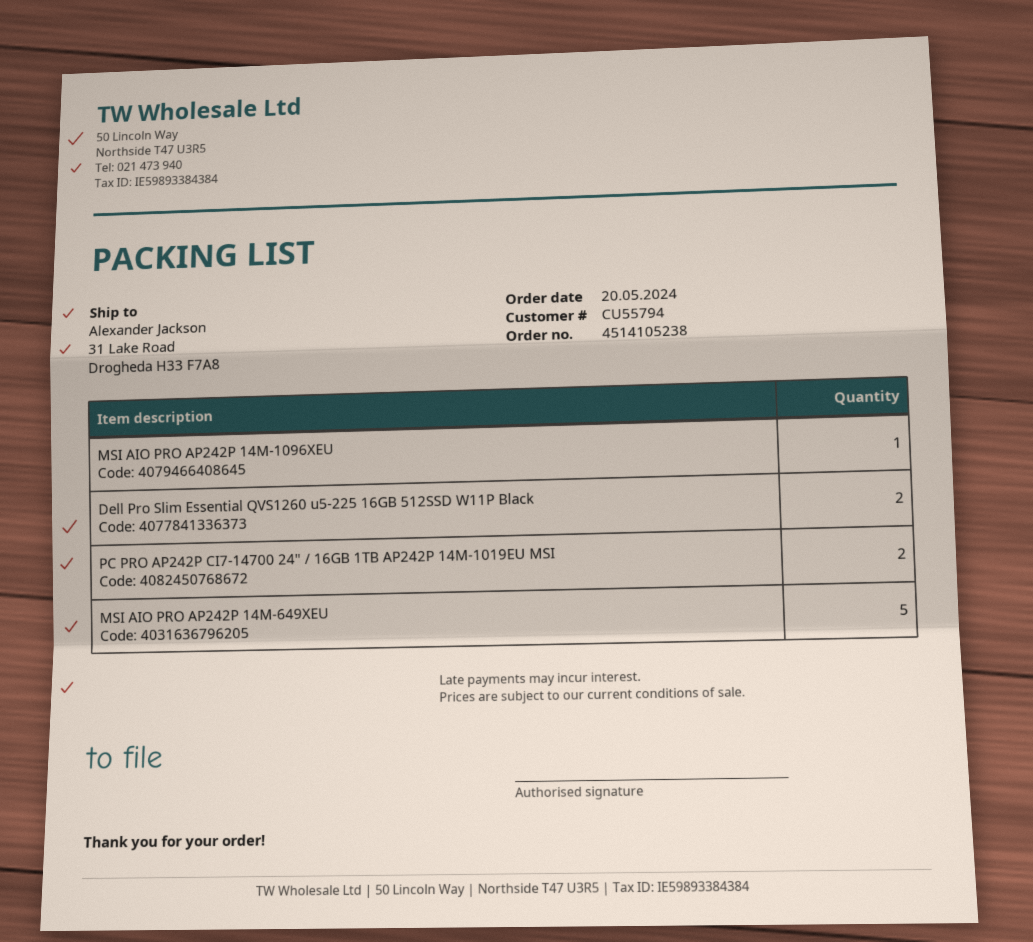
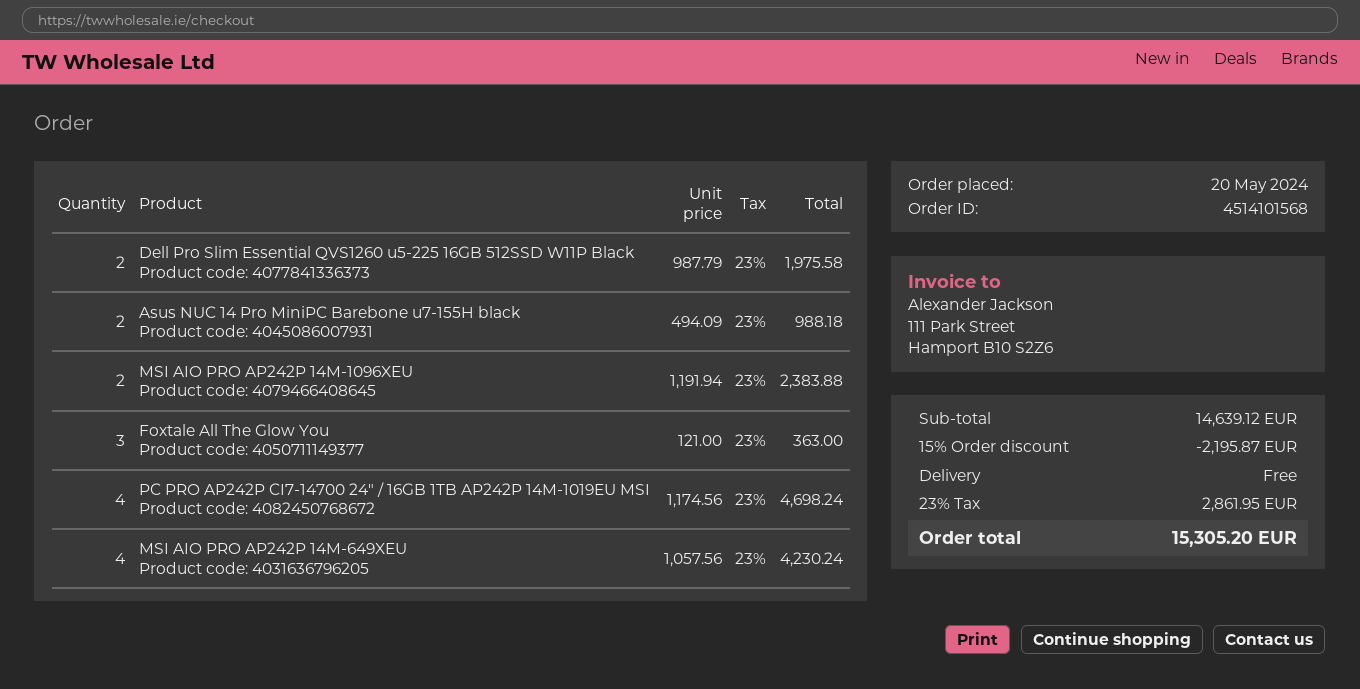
order number: 4514105238 -> 4514101568
MSI AIO PRO AP242P 14M-1096XEU: 1 -> 2
PC PRO AP242P CI7-14700 24" / 16GB 1TB AP242P 14M-1019EU MSI: 2 -> 4
MSI AIO PRO AP242P 14M-649XEU: 5 -> 4
Asus NUC 14 Pro MiniPC Barebone u7-155H black: none -> 2
Foxtale All The Glow You: none -> 3

